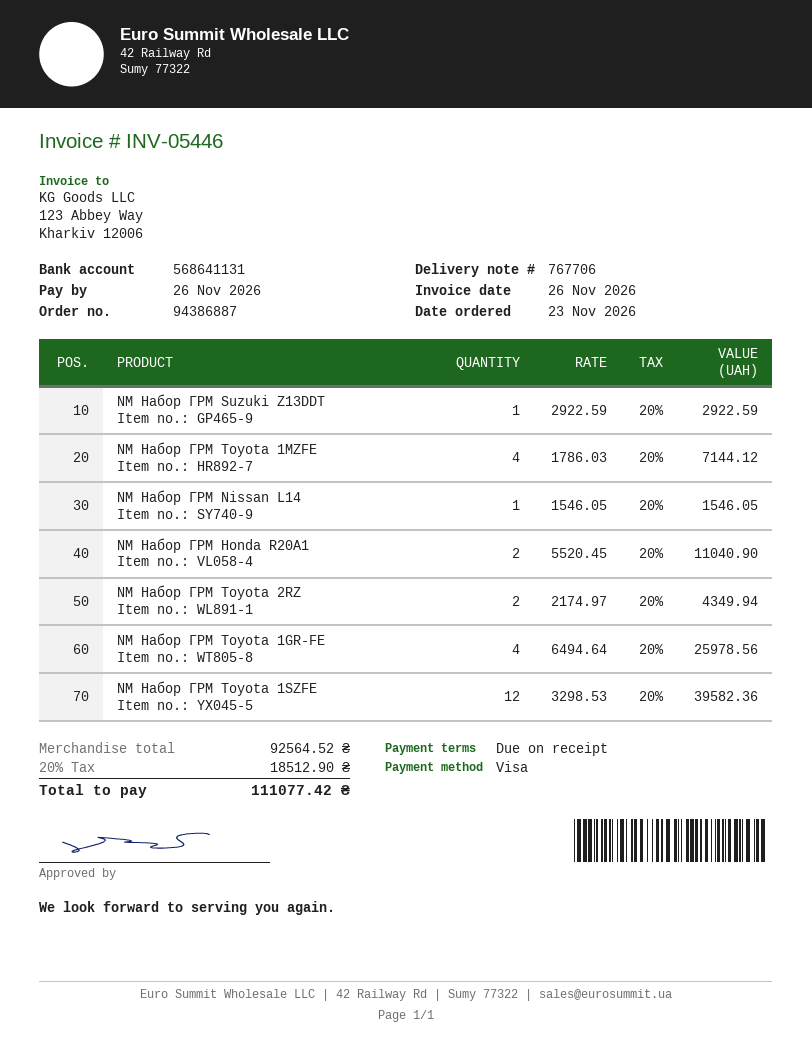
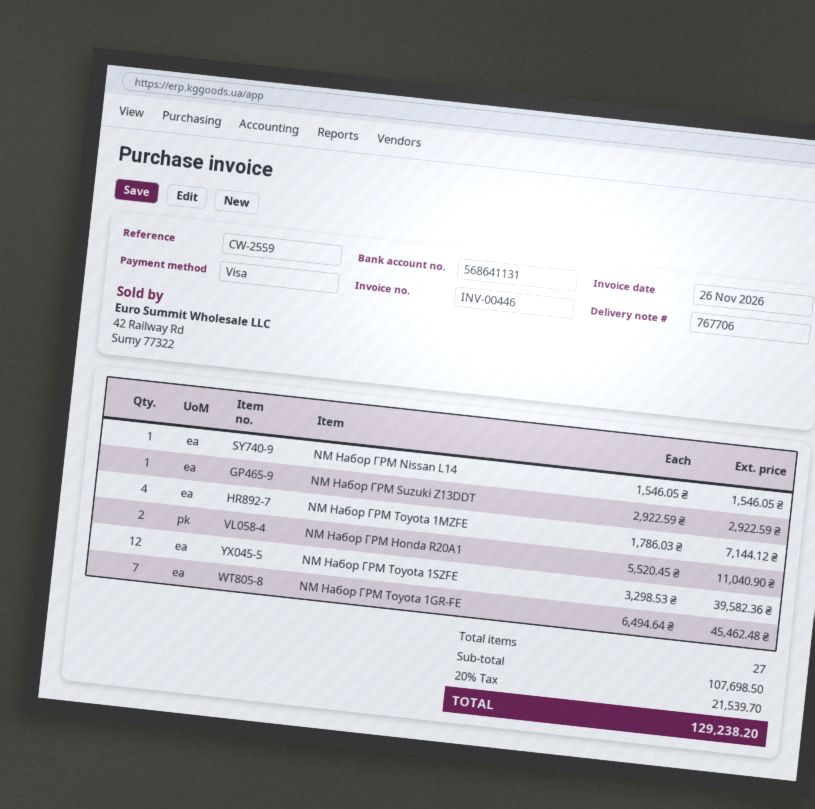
invoice number: INV-05446 -> INV-00446
NM Набор ГРМ Toyota 2RZ: 2 x 2174.97 = 4349.94 -> none
NM Набор ГРМ Toyota 1GR-FE: 4 x 6494.64 = 25978.56 -> 7 x 6494.64 = 45462.48
subtotal: 92564.52 -> 107698.50
tax: 20% = 18512.90 -> 20% = 21539.70
total: 111077.42 -> 129238.20

